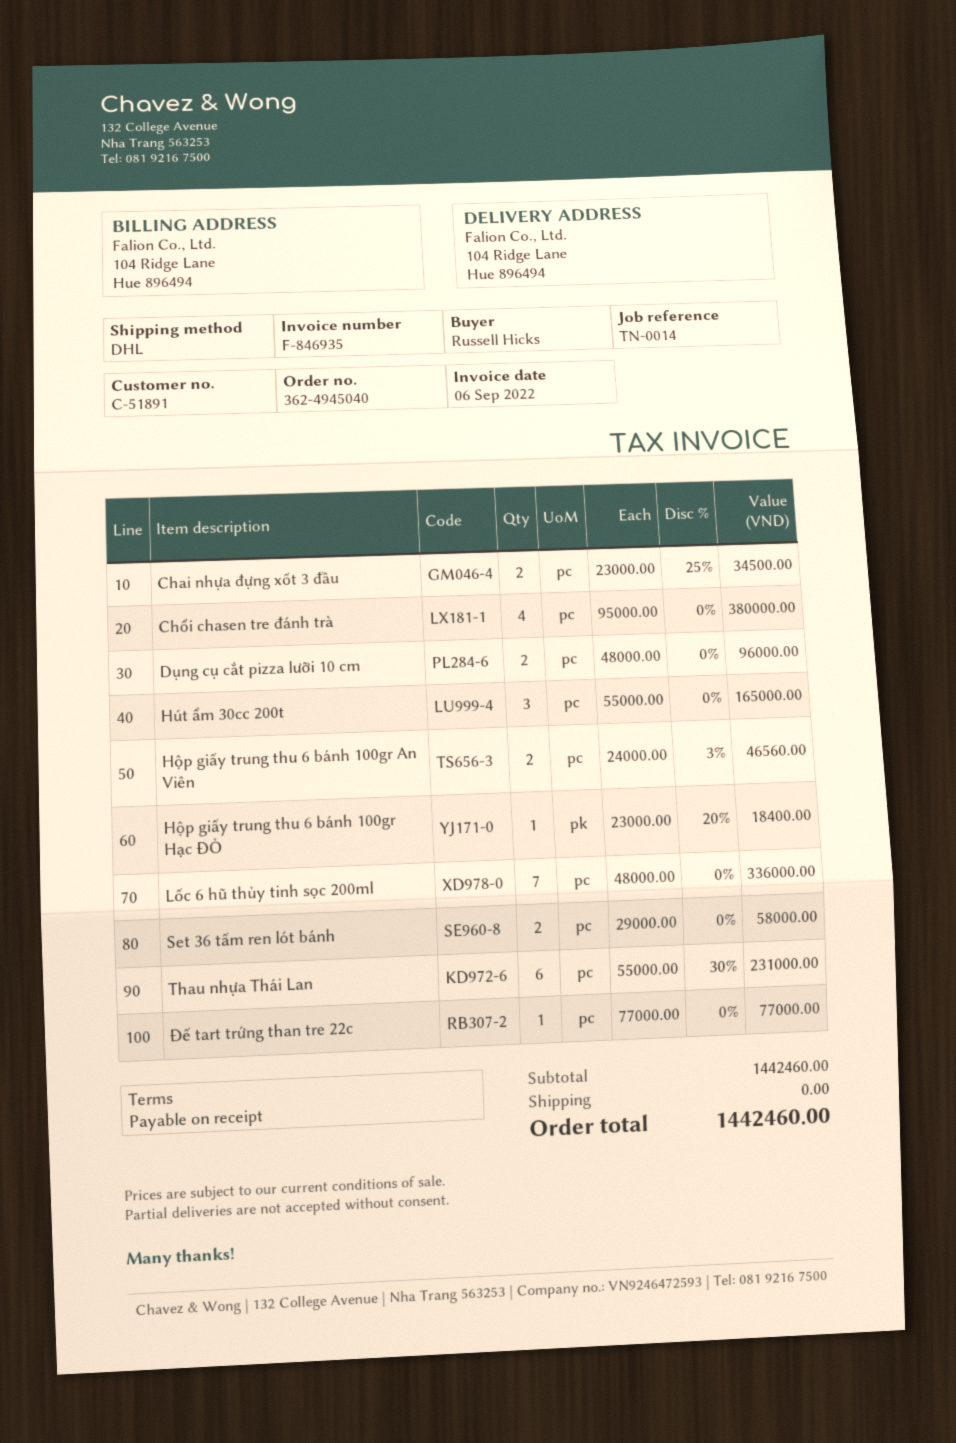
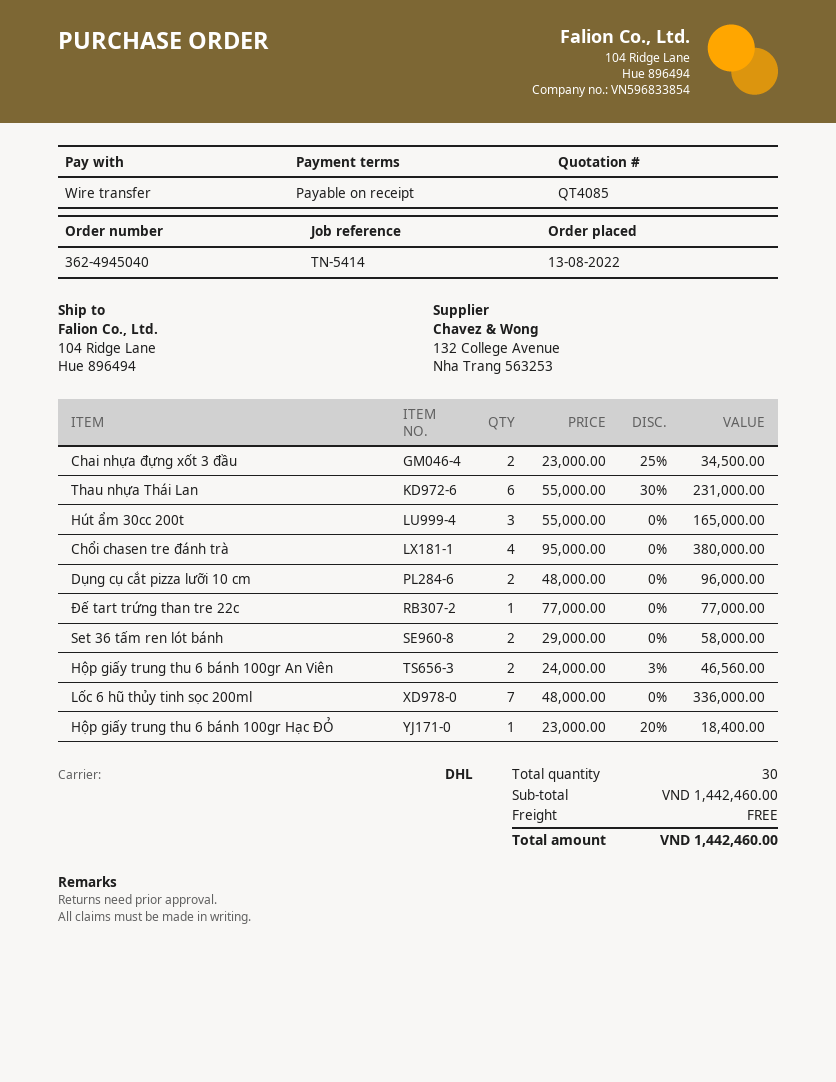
reference: TN-0014 -> TN-5414

